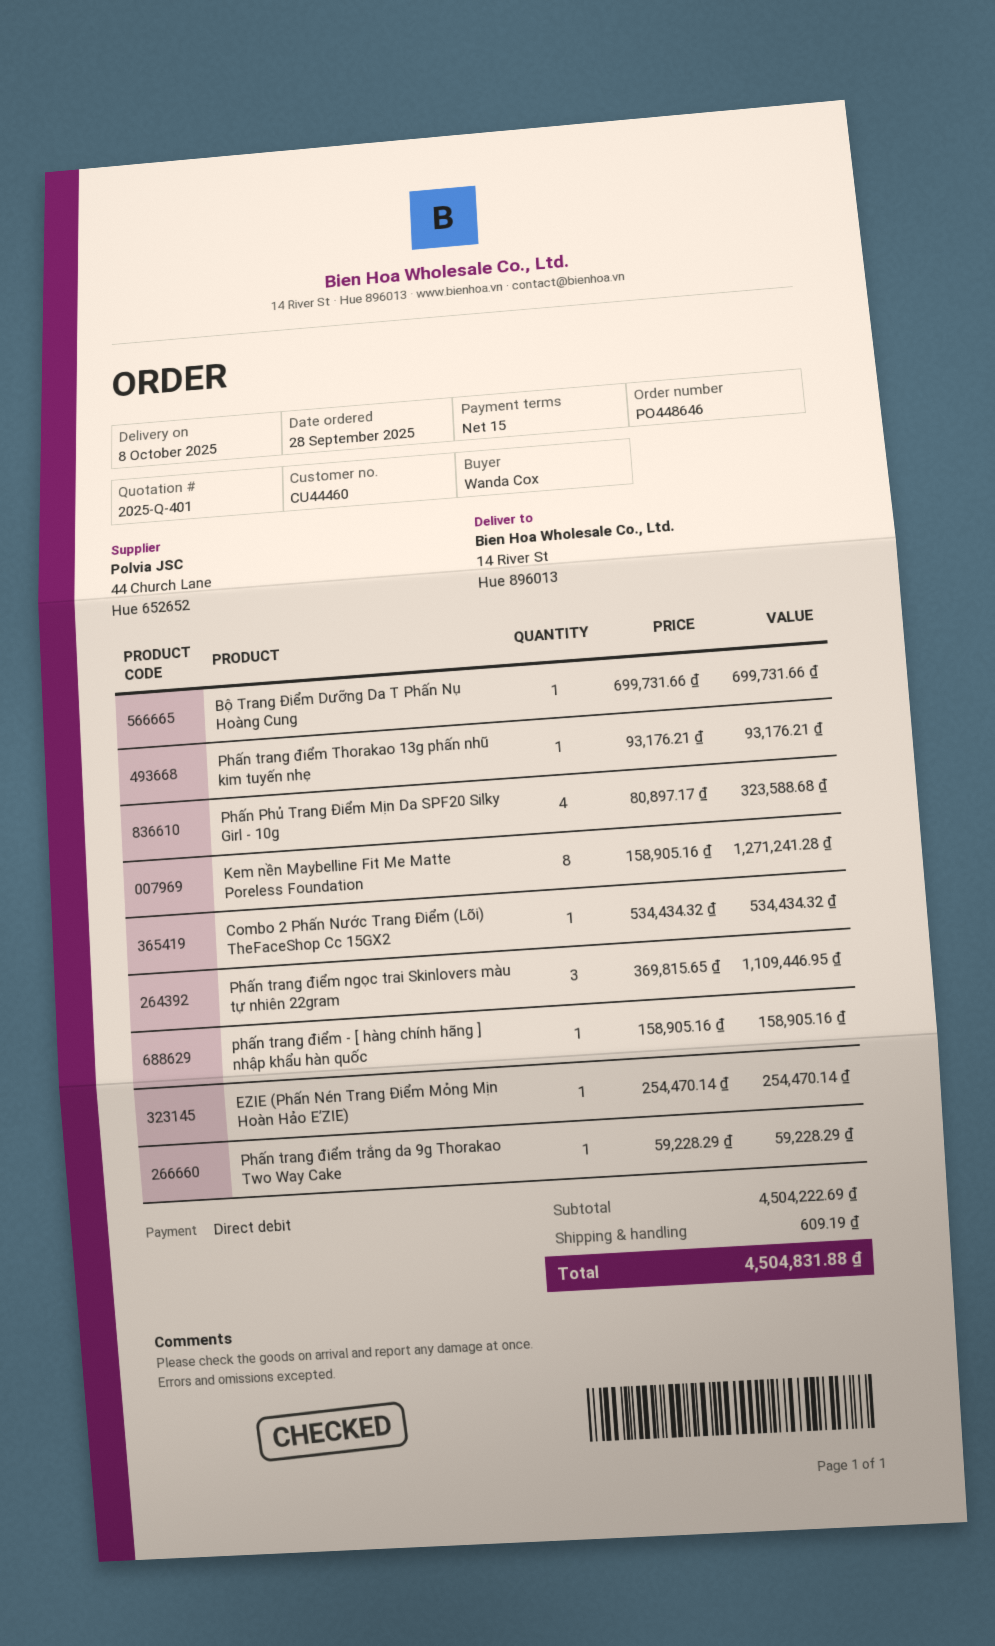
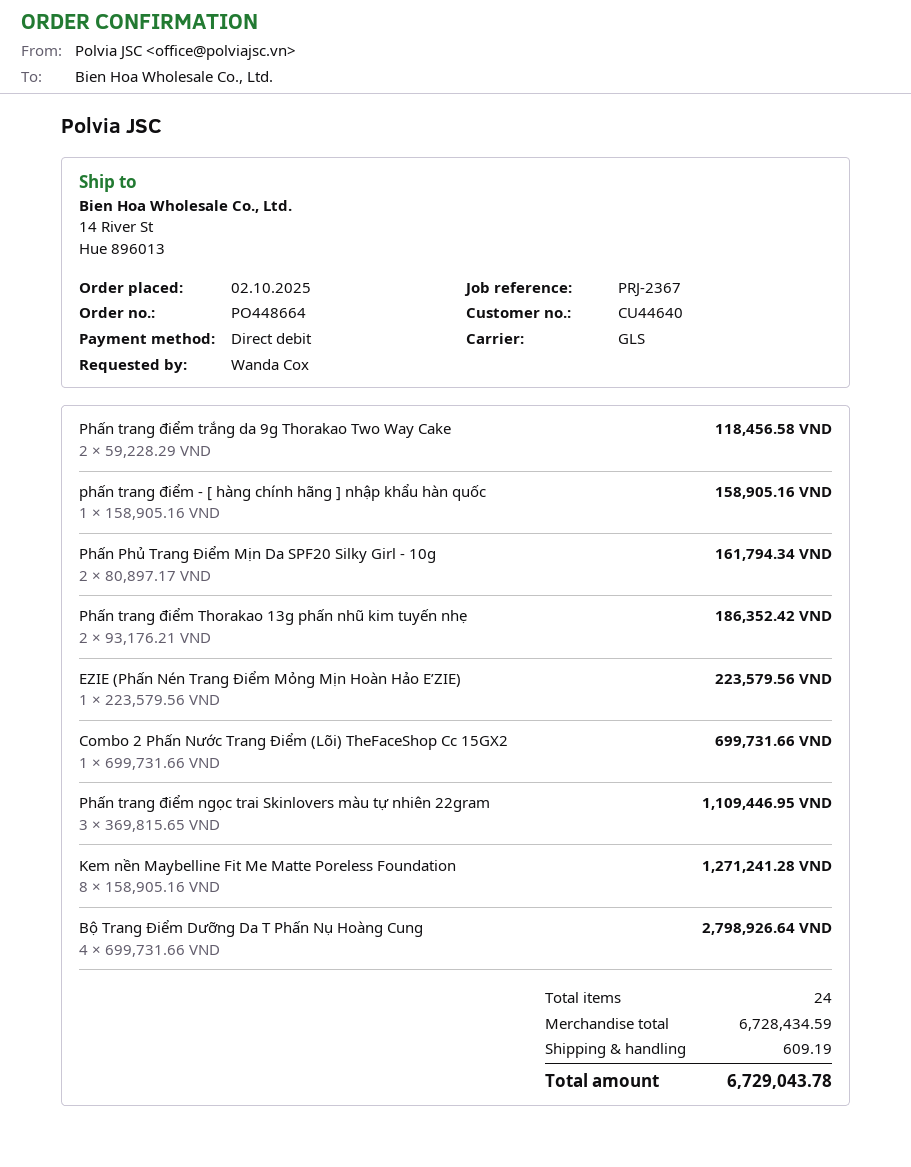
order number: PO448646 -> PO448664
order date: 2025-09-28 -> 2025-10-02
customer number: CU44460 -> CU44640
Bộ Trang Điểm Dưỡng Da T Phấn Nụ Hoàng Cung: 1 x 699731.66 = 699731.66 -> 4 x 699731.66 = 2798926.64
Phấn trang điểm Thorakao 13g phấn nhũ kim tuyến nhẹ: 1 x 93176.21 = 93176.21 -> 2 x 93176.21 = 186352.42
Phấn Phủ Trang Điểm Mịn Da SPF20 Silky Girl - 10g: 4 x 80897.17 = 323588.68 -> 2 x 80897.17 = 161794.34
Combo 2 Phấn Nước Trang Điểm (Lõi) TheFaceShop Cc 15GX2: 1 x 534434.32 = 534434.32 -> 1 x 699731.66 = 699731.66
EZIE (Phấn Nén Trang Điểm Mỏng Mịn Hoàn Hảo E’ZIE): 1 x 254470.14 = 254470.14 -> 1 x 223579.56 = 223579.56
Phấn trang điểm trắng da 9g Thorakao Two Way Cake: 1 x 59228.29 = 59228.29 -> 2 x 59228.29 = 118456.58
subtotal: 4504222.69 -> 6728434.59
total: 4504831.88 -> 6729043.78

